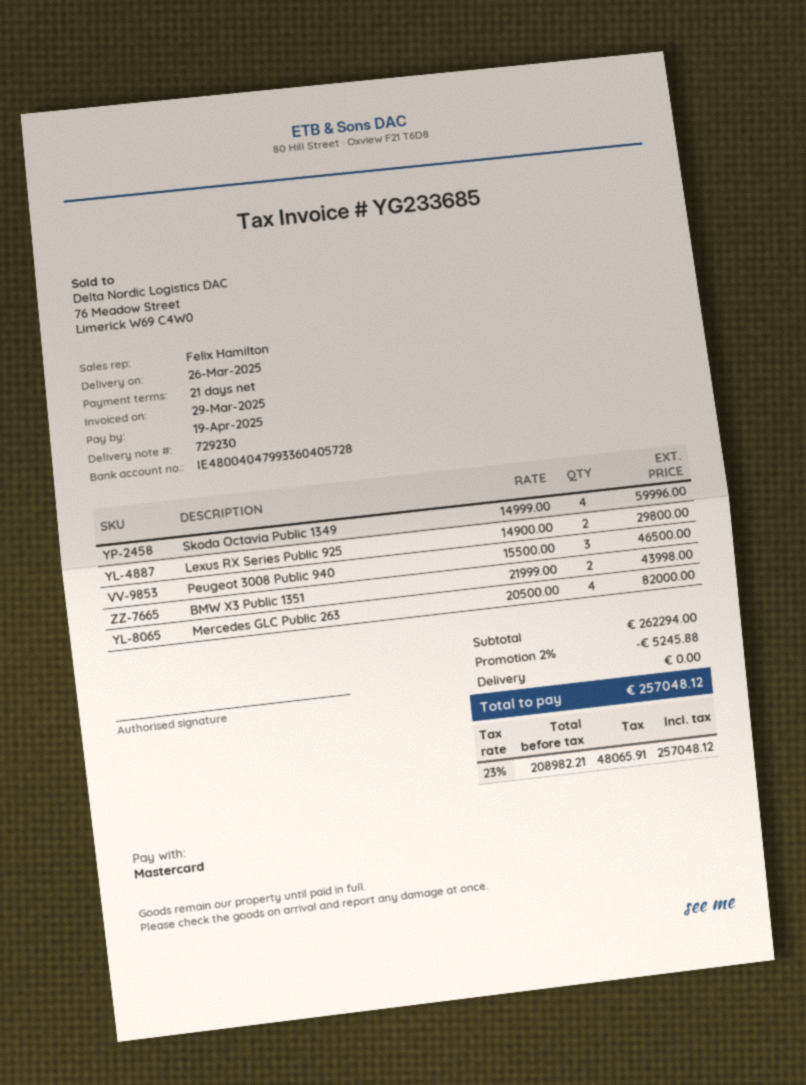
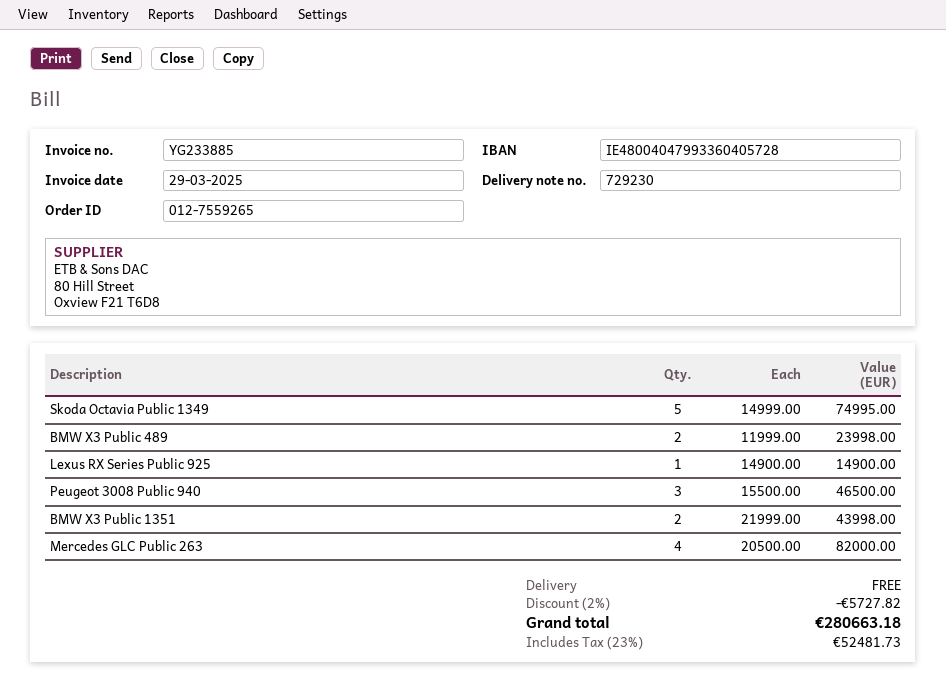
invoice number: YG233685 -> YG233885
Skoda Octavia Public 1349: 4 x 14999.00 = 59996.00 -> 5 x 14999.00 = 74995.00
Lexus RX Series Public 925: 2 x 14900.00 = 29800.00 -> 1 x 14900.00 = 14900.00
BMW X3 Public 489: none -> 2 x 11999.00 = 23998.00
discount: 2% = 5245.88 -> 2% = 5727.82
tax: 23% = 48065.91 -> 23% = 52481.73
total: 257048.12 -> 280663.18

